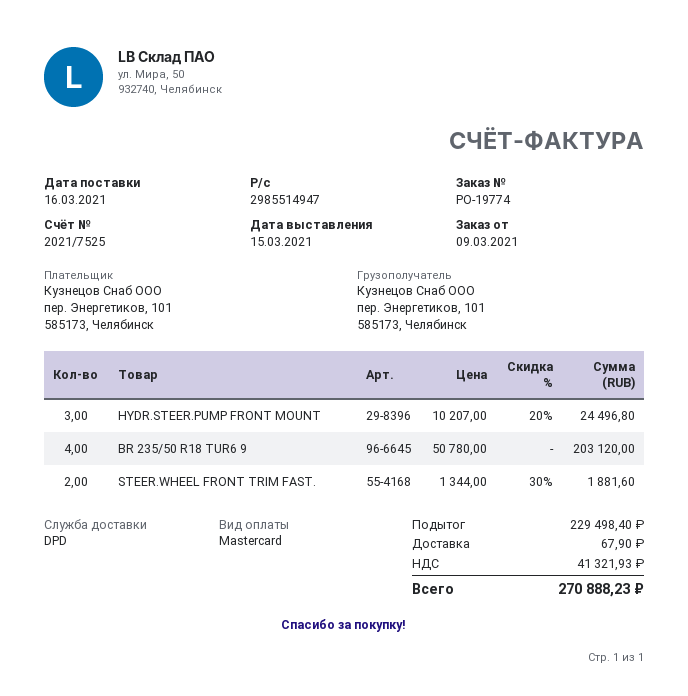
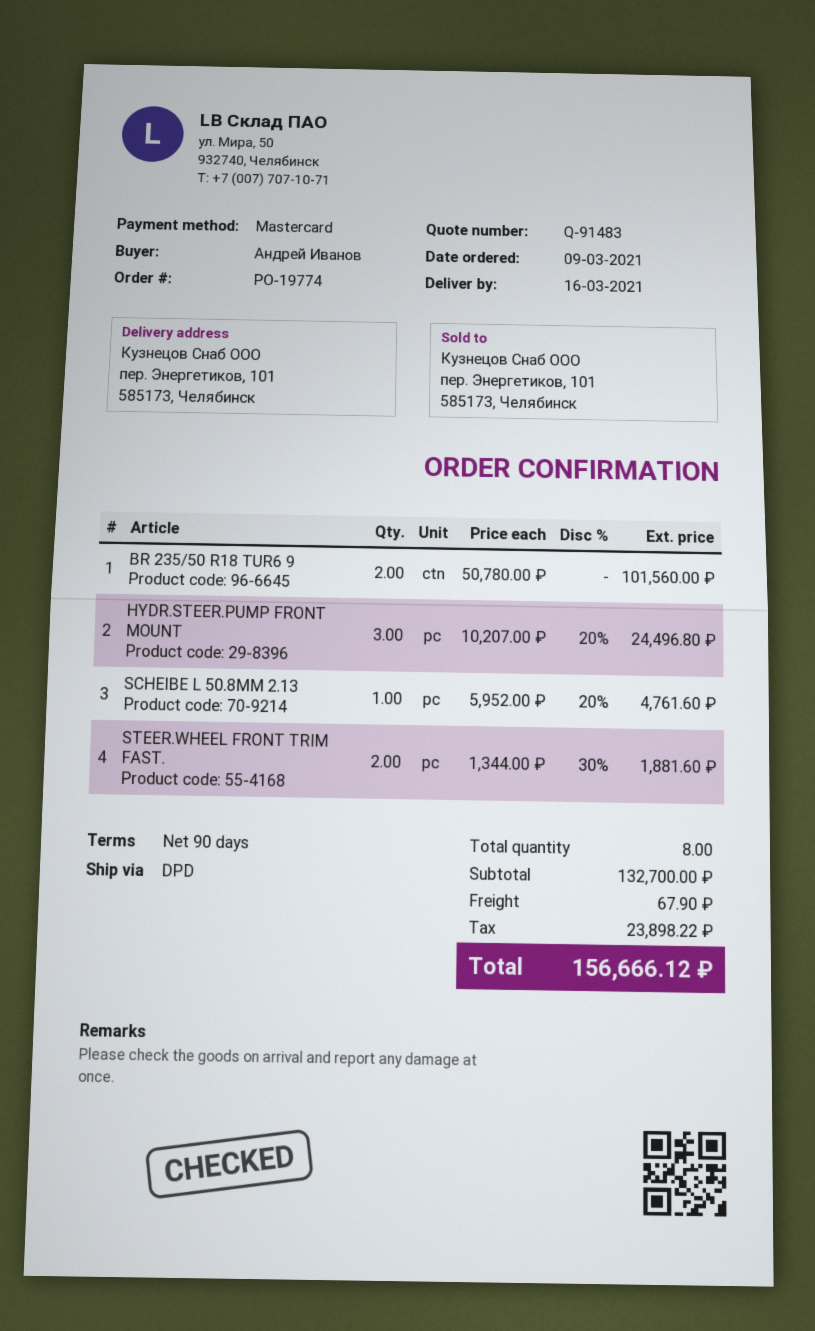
BR 235/50 R18 TUR6 9: 4 x 50780.00 = 203120.00 -> 2 x 50780.00 = 101560.00
SCHEIBE L 50.8MM 2.13: none -> 1 x 5952.00 - 20% = 4761.60
subtotal: 229498.40 -> 132700.00
tax: 41321.93 -> 23898.22
total: 270888.23 -> 156666.12

